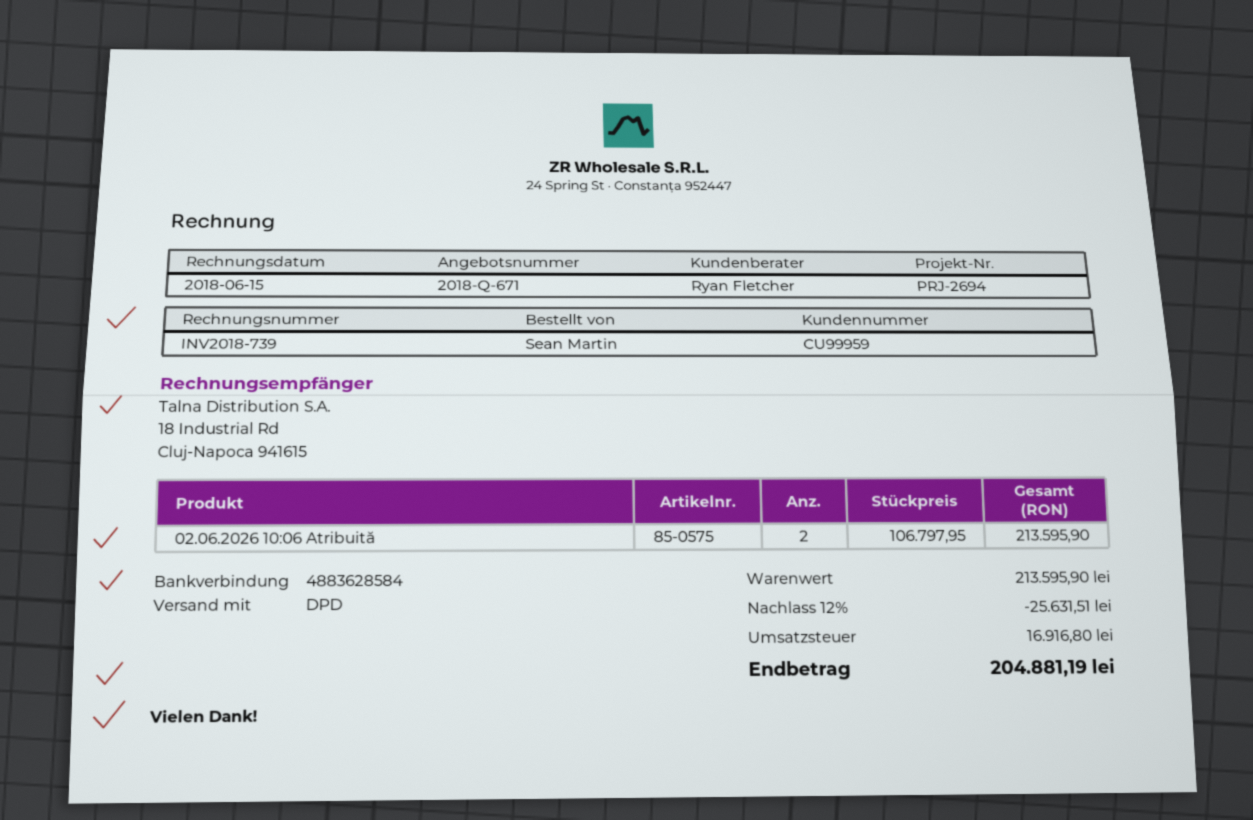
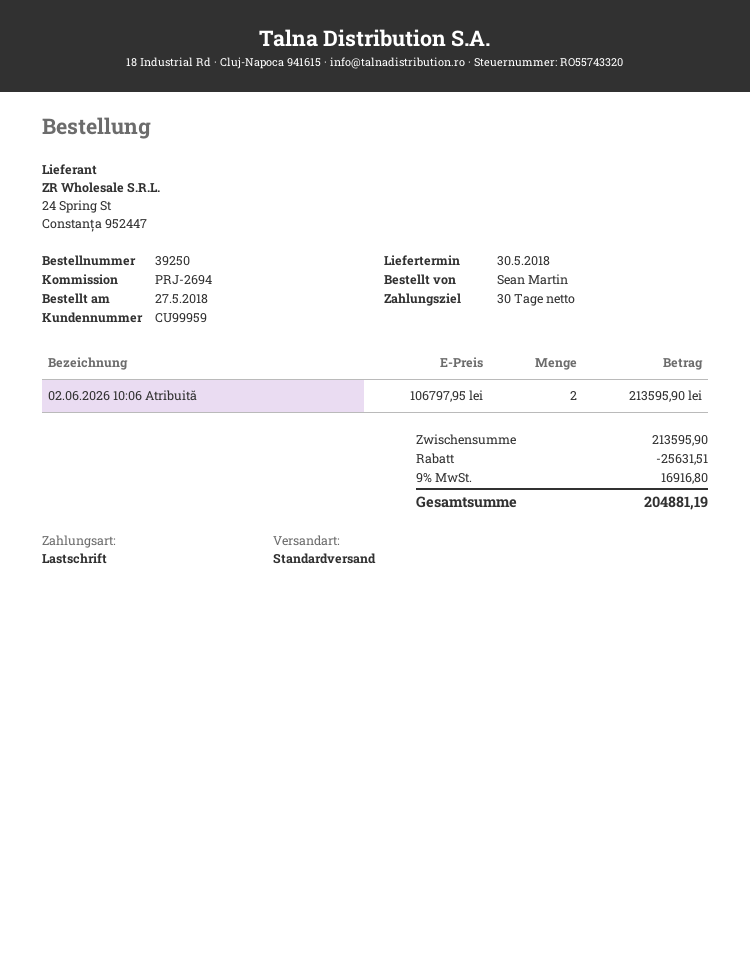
shipping method: DPD -> standard

